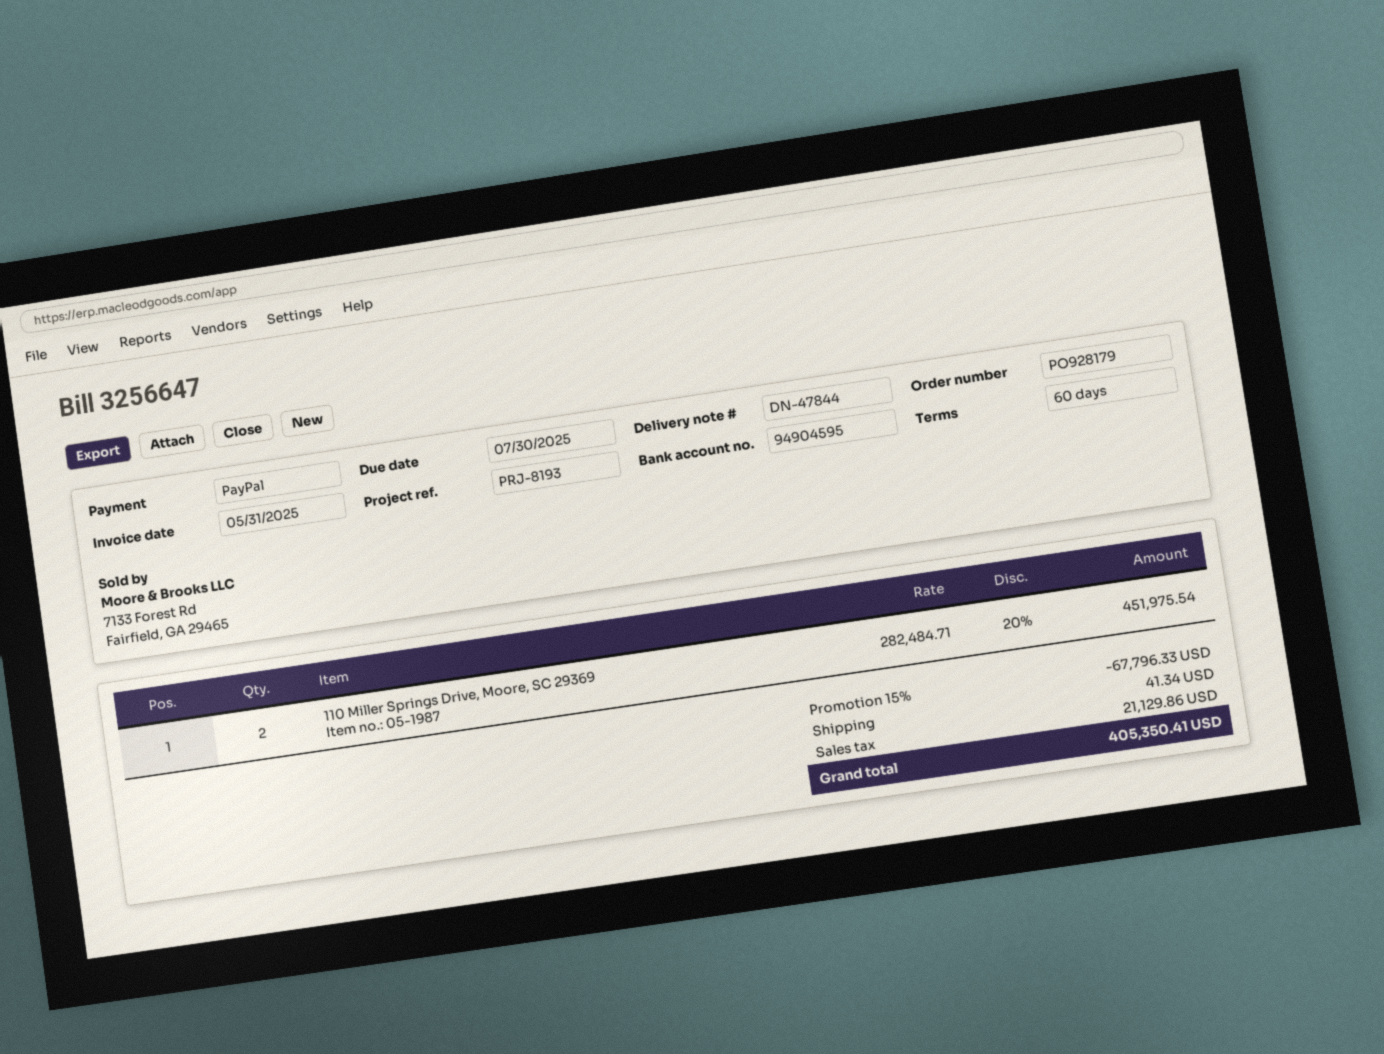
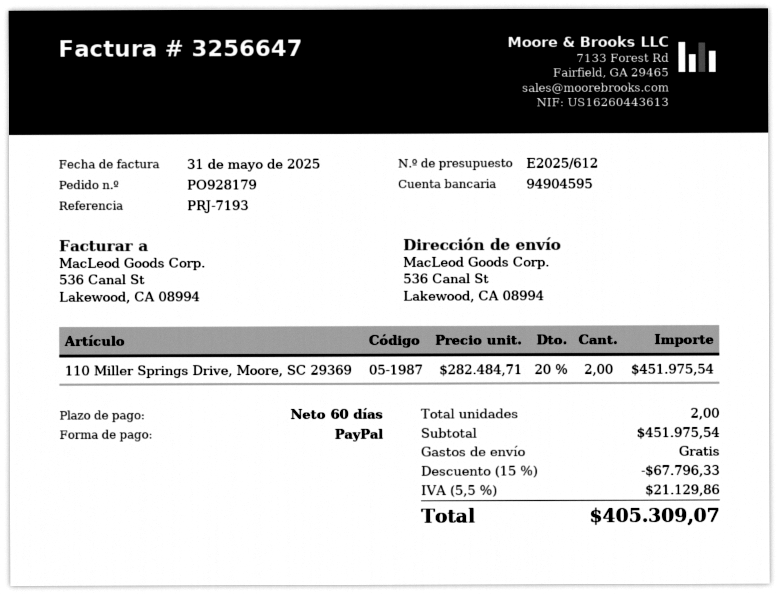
reference: PRJ-8193 -> PRJ-7193
shipping: 41.34 -> 0.00
total: 405350.41 -> 405309.07

